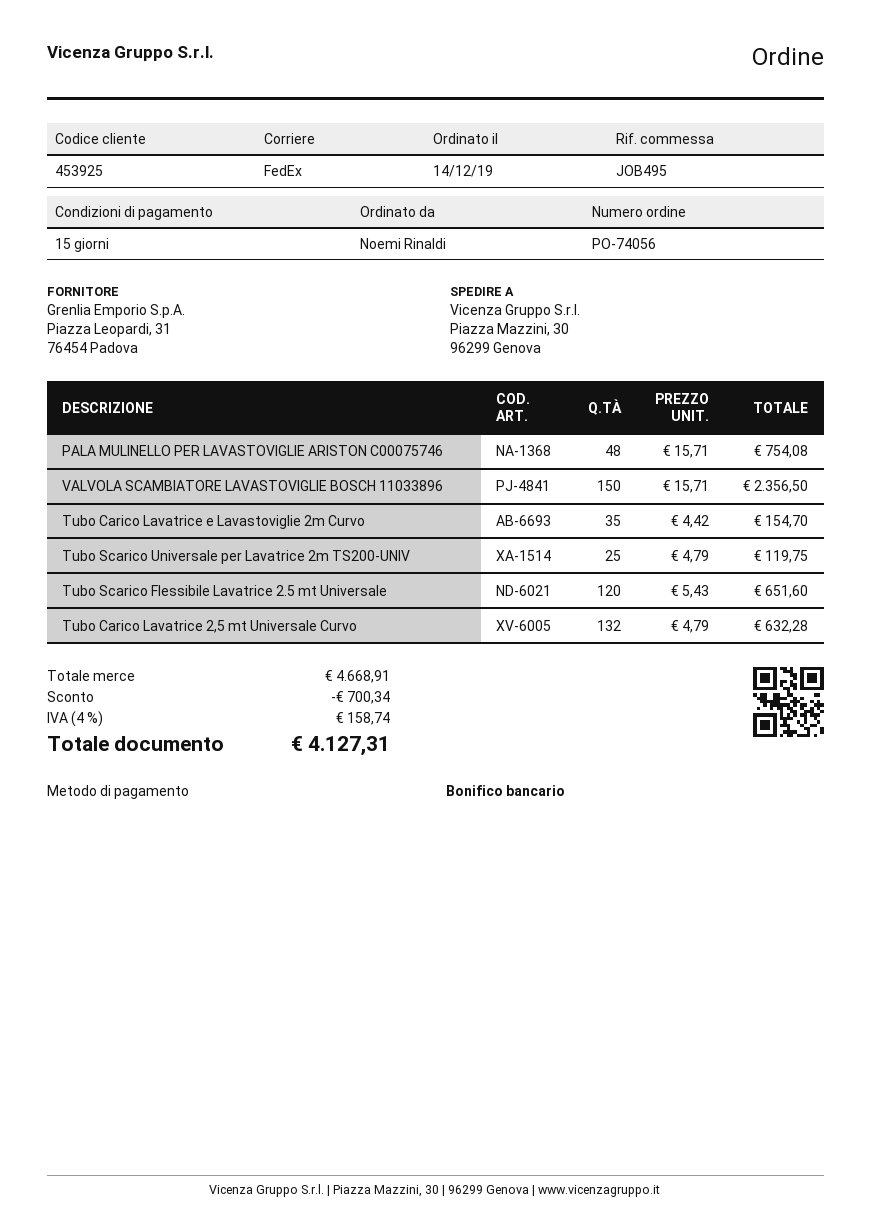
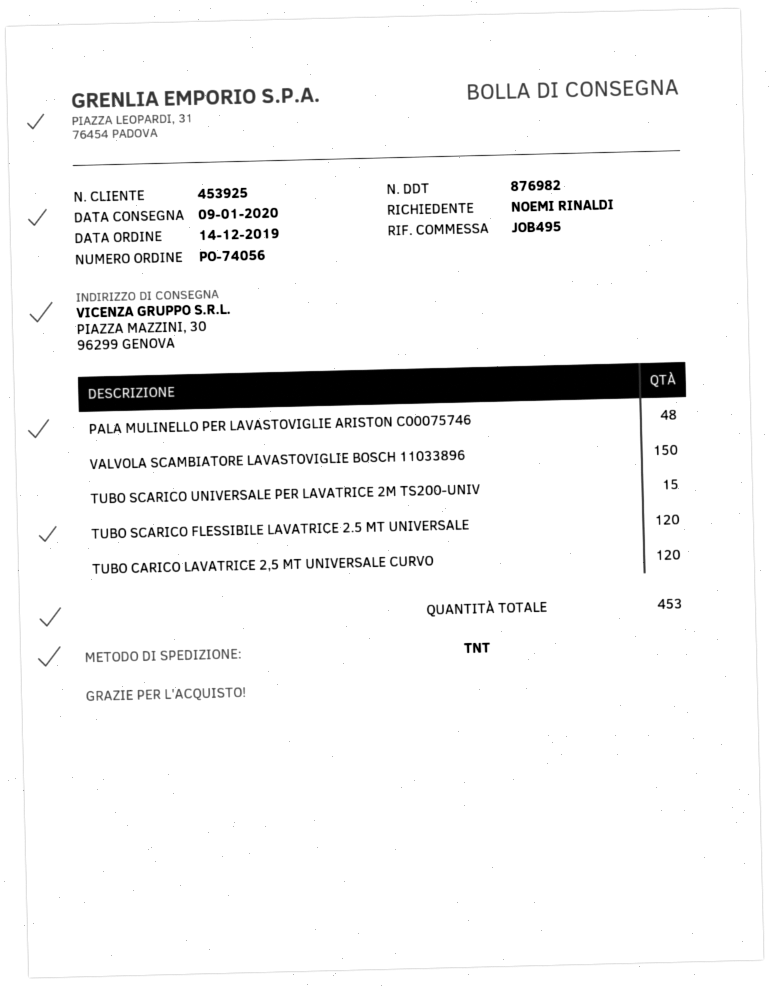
shipping method: FedEx -> TNT
Tubo Carico Lavatrice e Lavastoviglie 2m Curvo: 35 -> none
Tubo Scarico Universale per Lavatrice 2m TS200-UNIV: 25 -> 15
Tubo Carico Lavatrice 2,5 mt Universale Curvo: 132 -> 120

